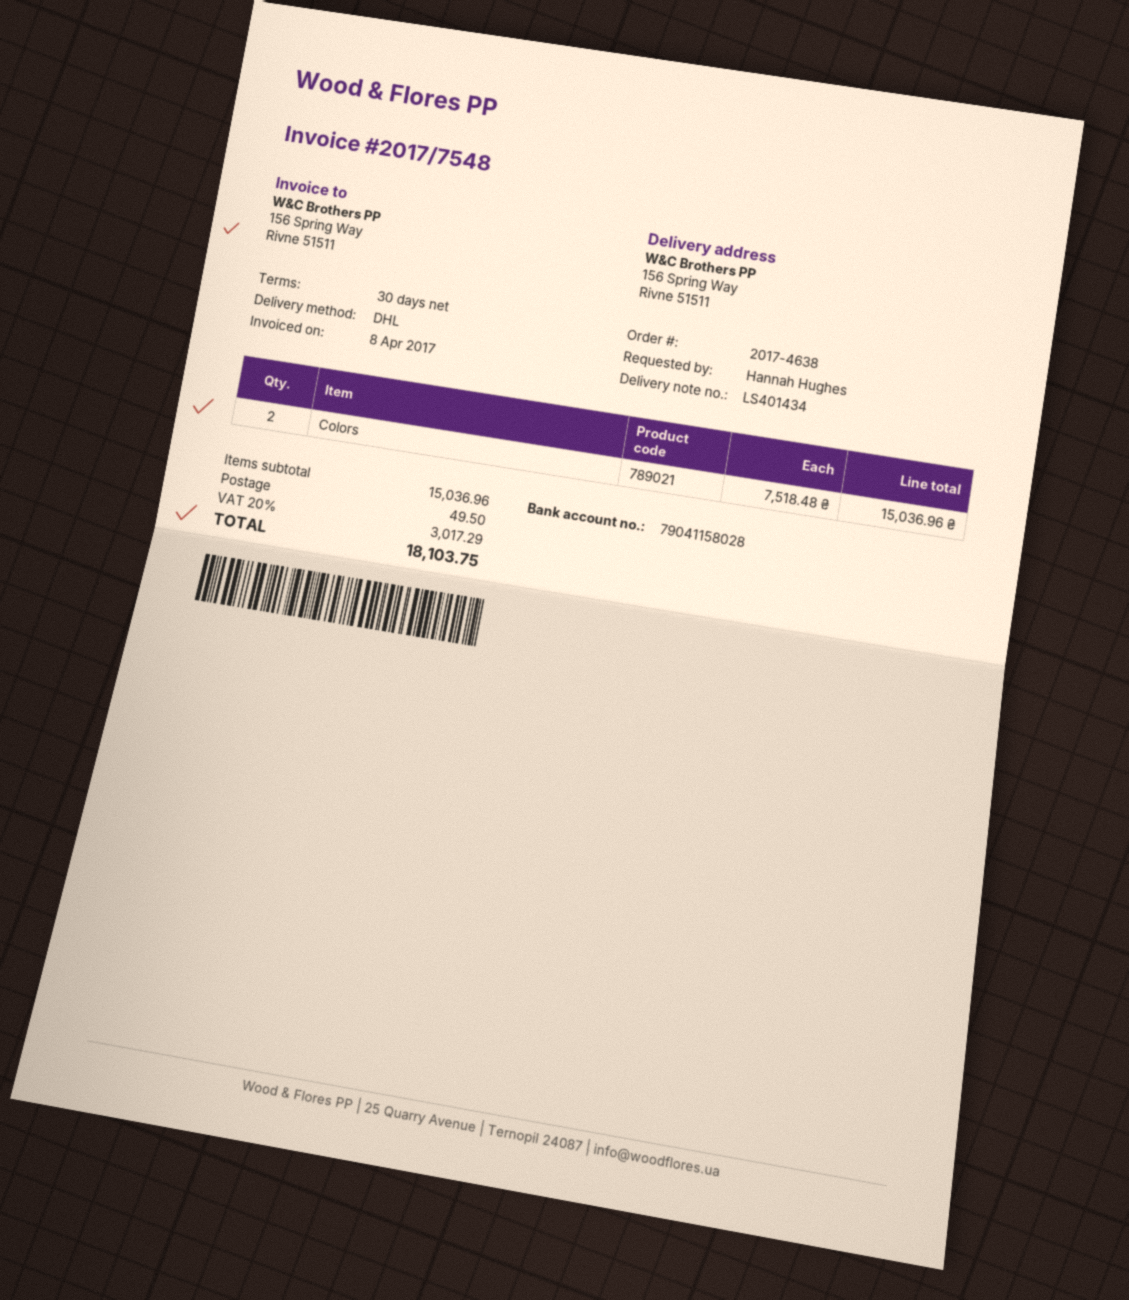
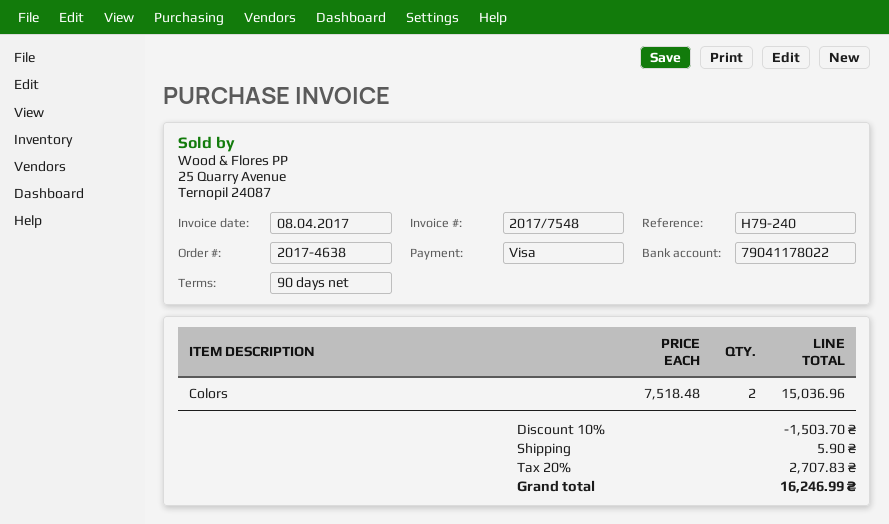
payment terms: 30 days -> 90 days
bank account: 79041158028 -> 79041178022
discount: none -> 10% = 1503.70
shipping: 49.50 -> 5.90
tax: 20% = 3017.29 -> 20% = 2707.83
total: 18103.75 -> 16246.99

